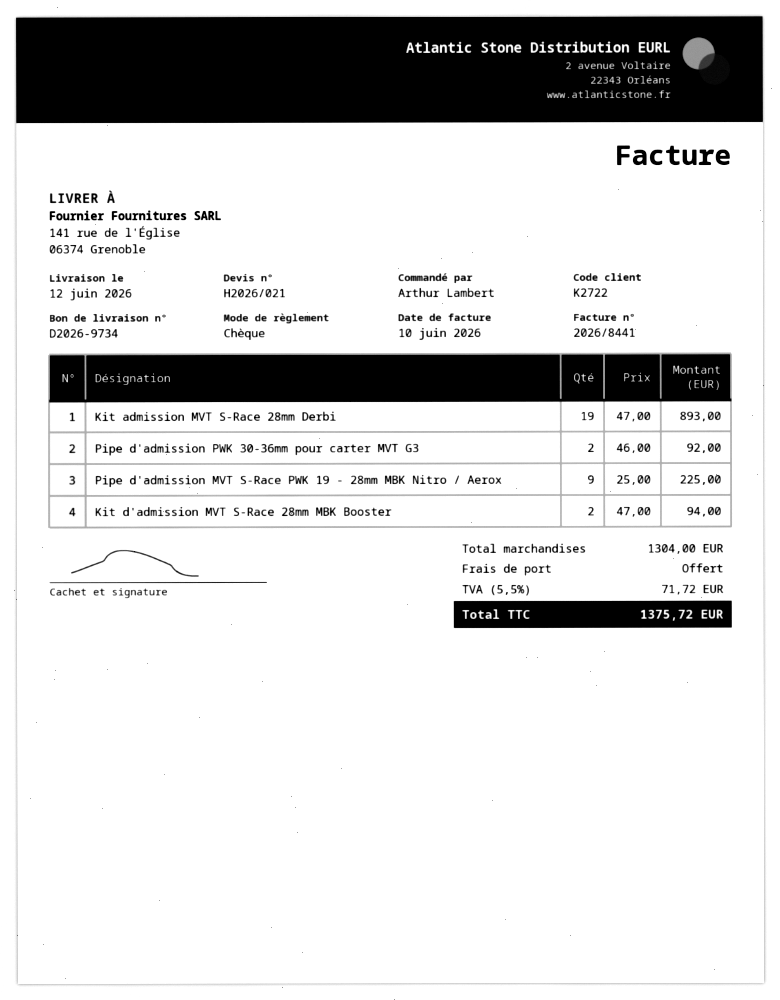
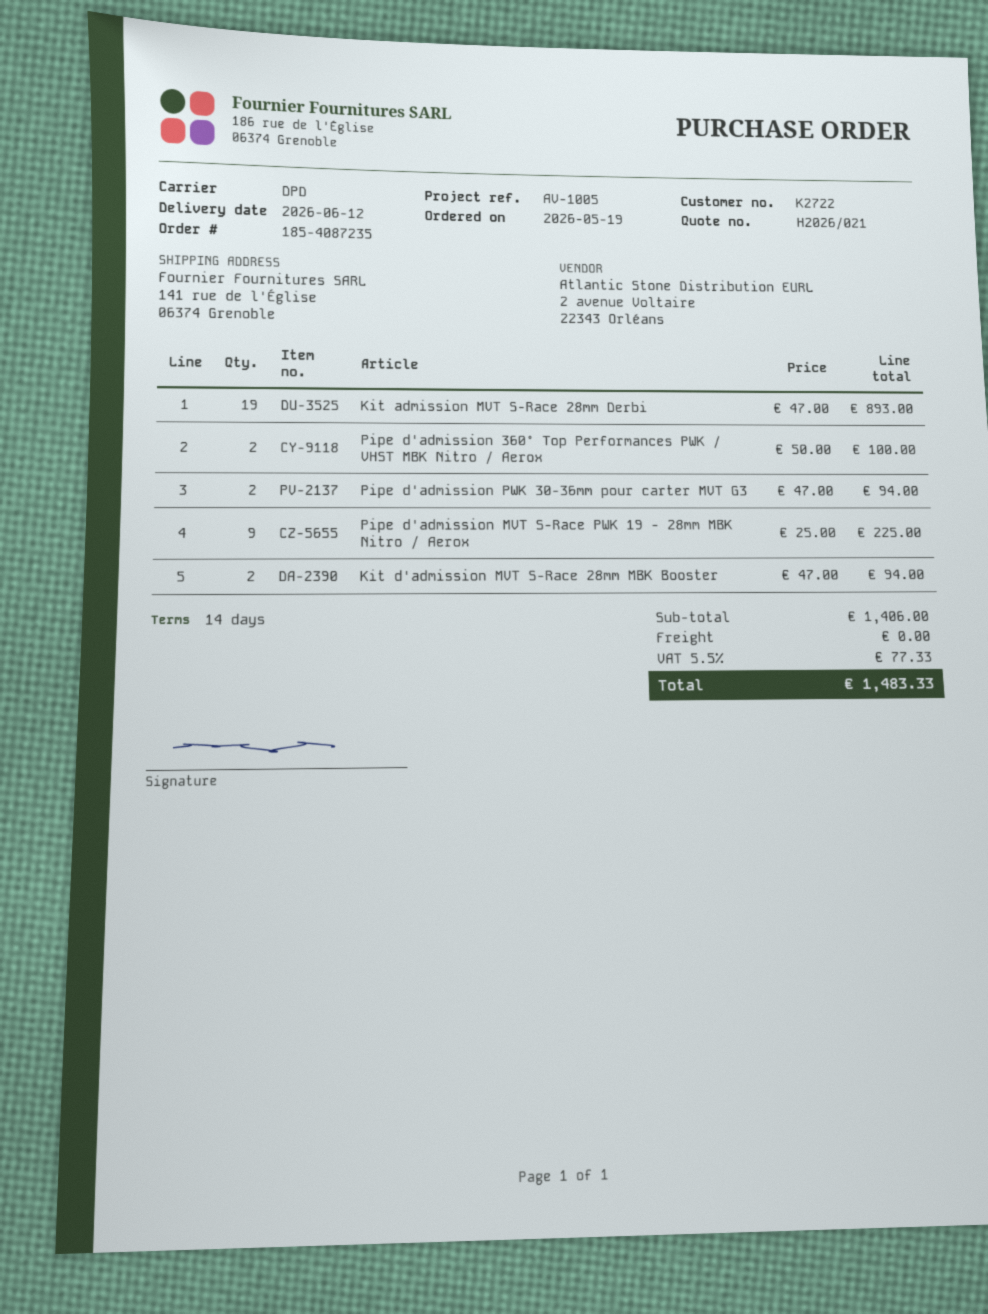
Pipe d'admission PWK 30-36mm pour carter MVT G3: 2 x 46.00 = 92.00 -> 2 x 47.00 = 94.00
Pipe d'admission 360° Top Performances PWK / VHST MBK Nitro / Aerox: none -> 2 x 50.00 = 100.00
subtotal: 1304.00 -> 1406.00
tax: 5.5% = 71.72 -> 5.5% = 77.33
total: 1375.72 -> 1483.33

